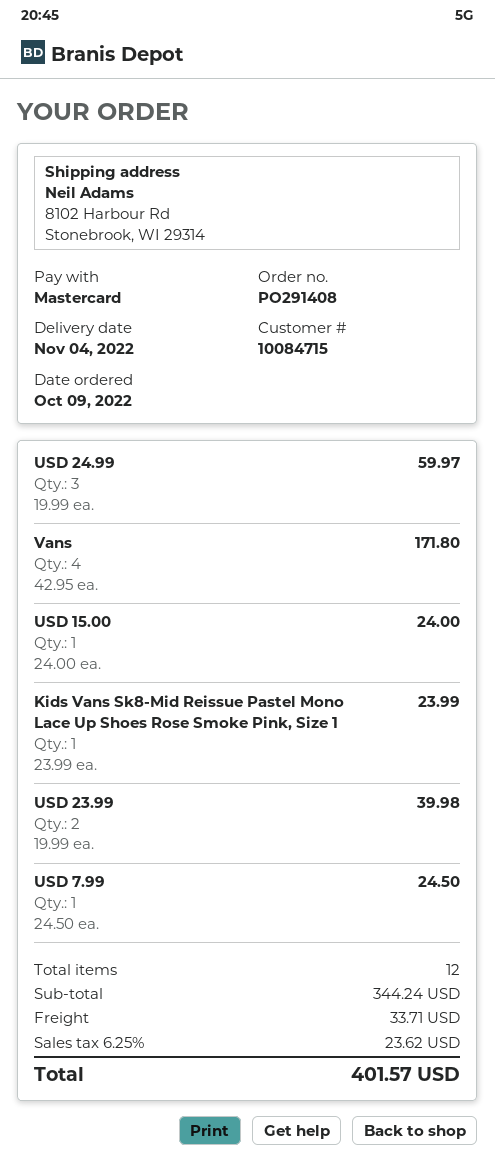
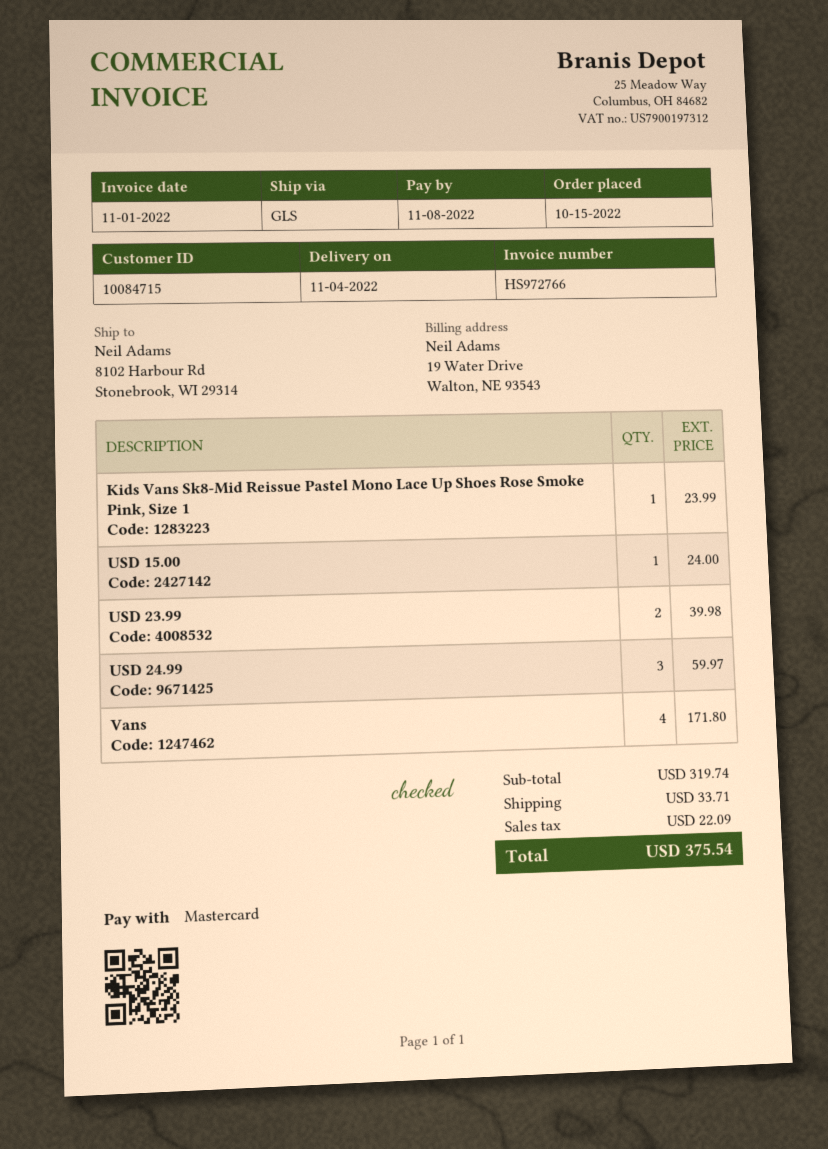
order date: 2022-10-09 -> 2022-10-15
USD 7.99: 1 for 24.50 -> none
subtotal: 344.24 -> 319.74
tax: 23.62 -> 22.09
total: 401.57 -> 375.54

